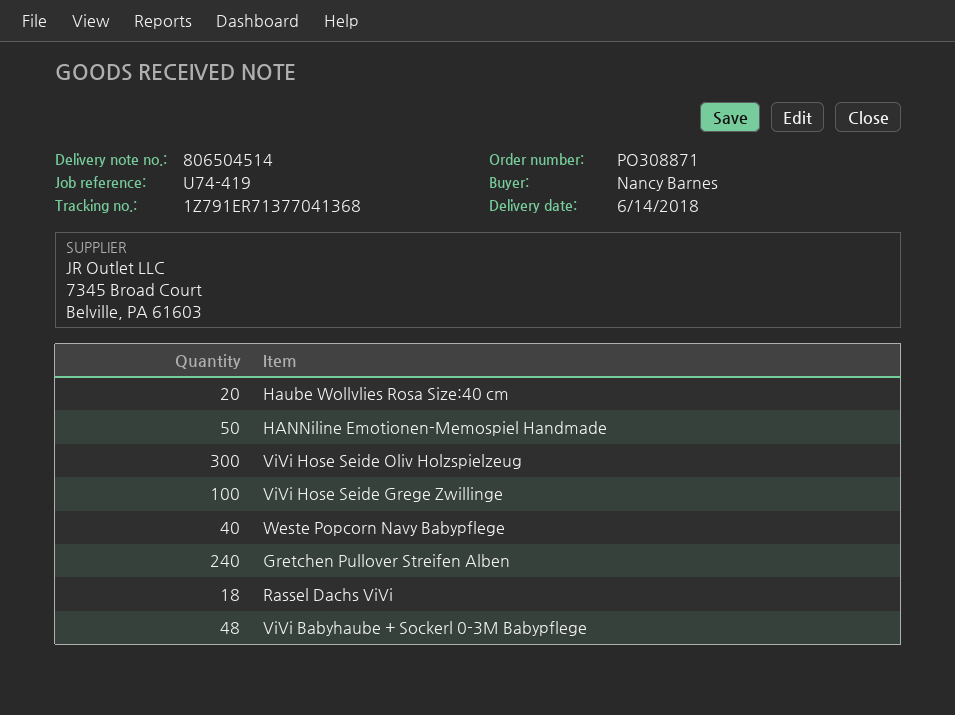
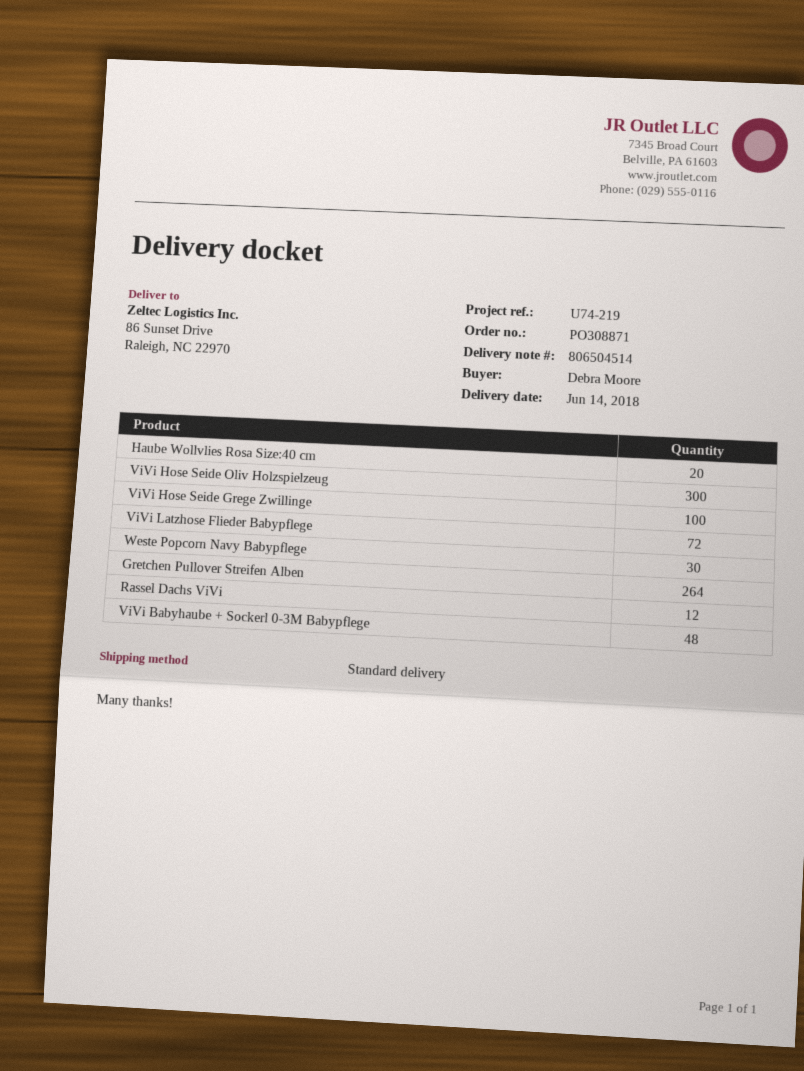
reference: U74-419 -> U74-219
ordered by: Nancy Barnes -> Debra Moore
HANNiline Emotionen-Memospiel Handmade: 50 -> none
Weste Popcorn Navy Babypflege: 40 -> 30
Gretchen Pullover Streifen Alben: 240 -> 264
Rassel Dachs ViVi: 18 -> 12
ViVi Latzhose Flieder Babypflege: none -> 72

